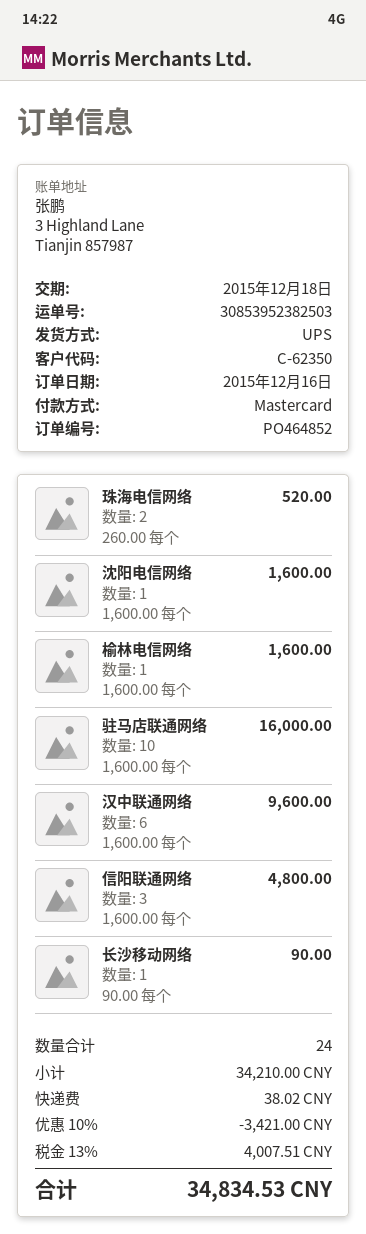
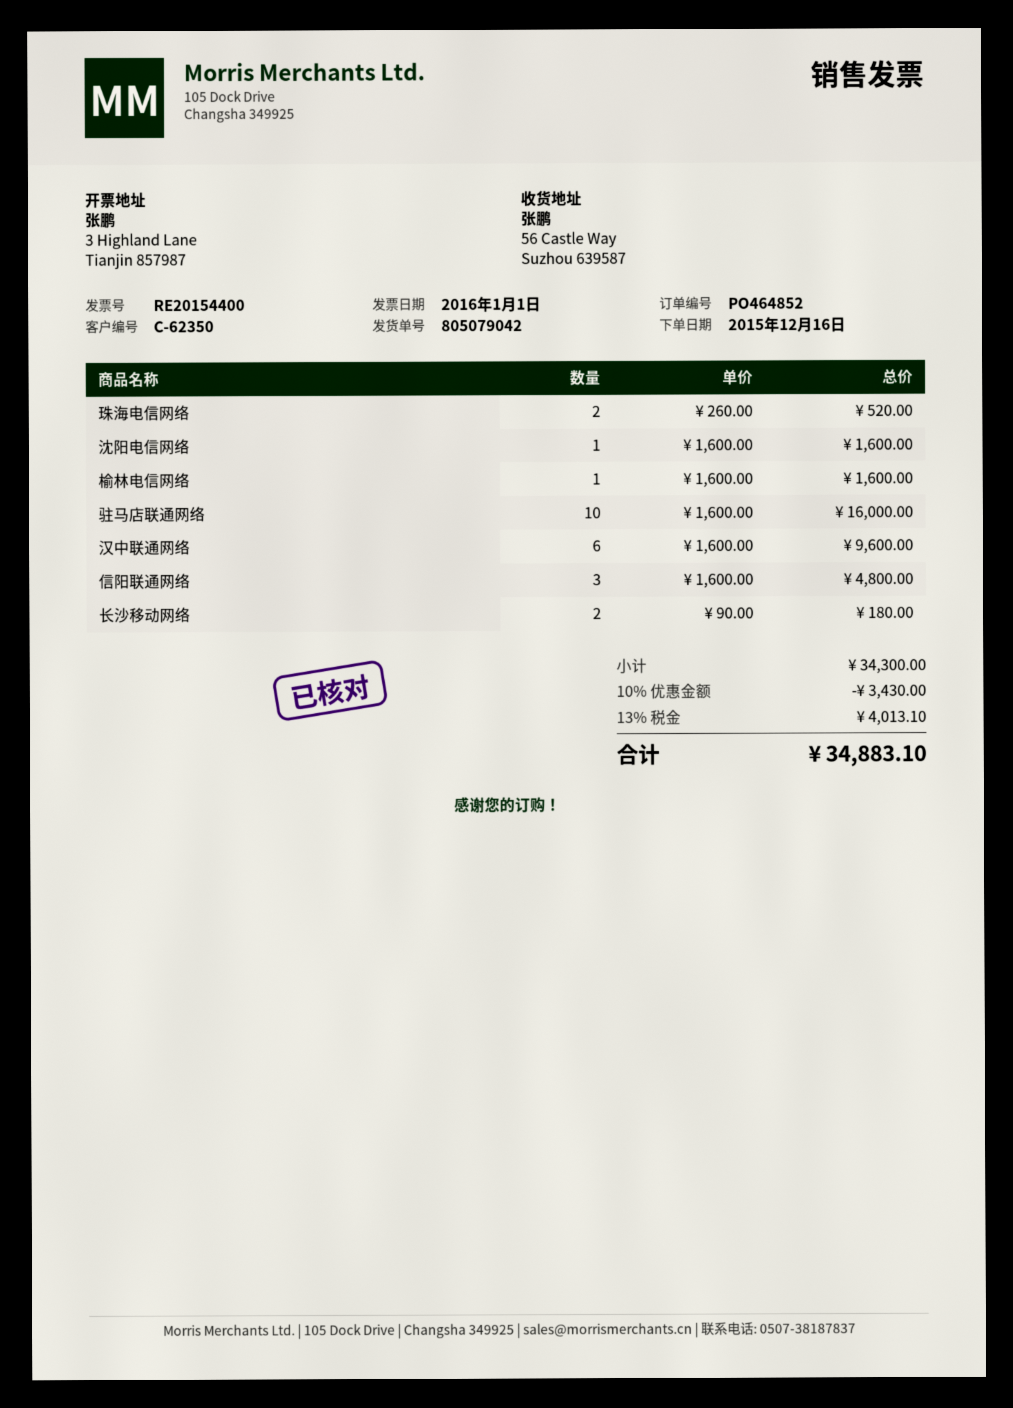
长沙移动网络: 1 x 90.00 = 90.00 -> 2 x 90.00 = 180.00
subtotal: 34210.00 -> 34300.00
discount: 10% = 3421.00 -> 10% = 3430.00
shipping: 38.02 -> none
tax: 13% = 4007.51 -> 13% = 4013.10
total: 34834.53 -> 34883.10

